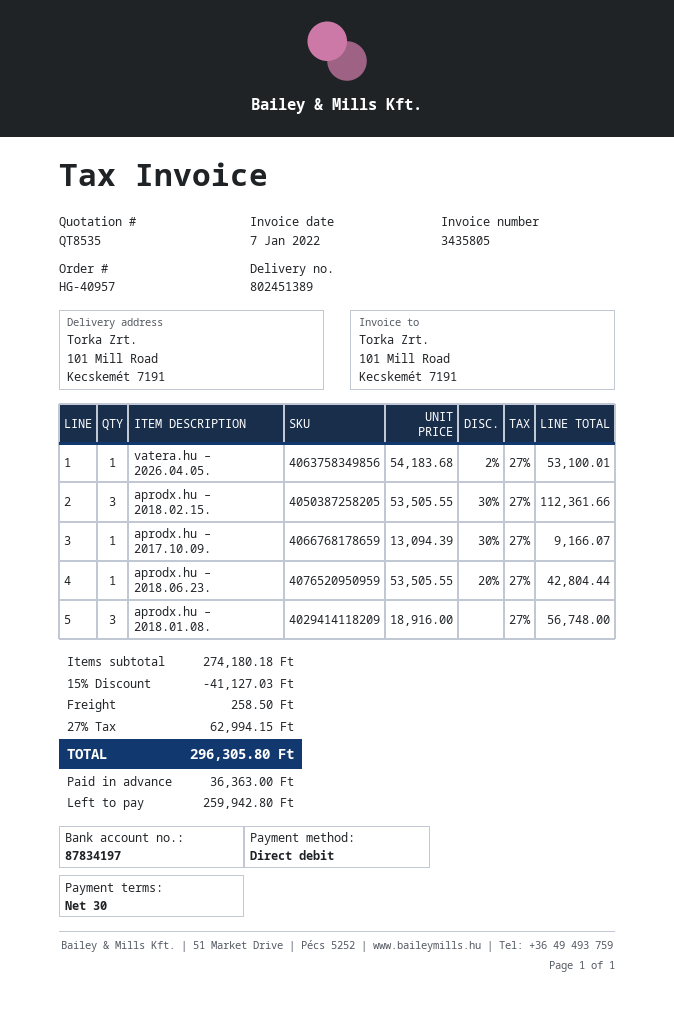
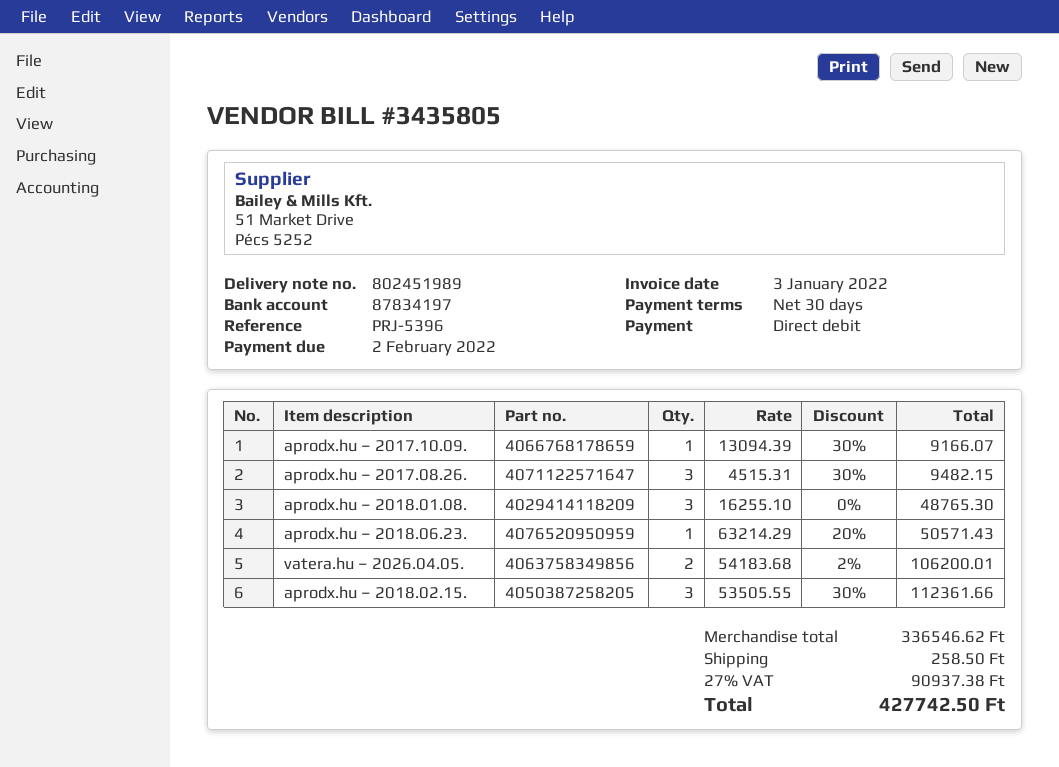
delivery note number: 802451389 -> 802451989
invoice date: 2022-01-07 -> 2022-01-03
vatera.hu – 2026.04.05.: 1 x 54183.68 - 2% = 53100.01 -> 2 x 54183.68 - 2% = 106200.01
aprodx.hu – 2018.06.23.: 1 x 53505.55 - 20% = 42804.44 -> 1 x 63214.29 - 20% = 50571.43
aprodx.hu – 2018.01.08.: 3 x 18916.00 = 56748.00 -> 3 x 16255.10 = 48765.30
aprodx.hu – 2017.08.26.: none -> 3 x 4515.31 - 30% = 9482.15
subtotal: 274180.18 -> 336546.62
discount: 15% = 41127.03 -> none
tax: 27% = 62994.15 -> 27% = 90937.38
total: 296305.80 -> 427742.50

